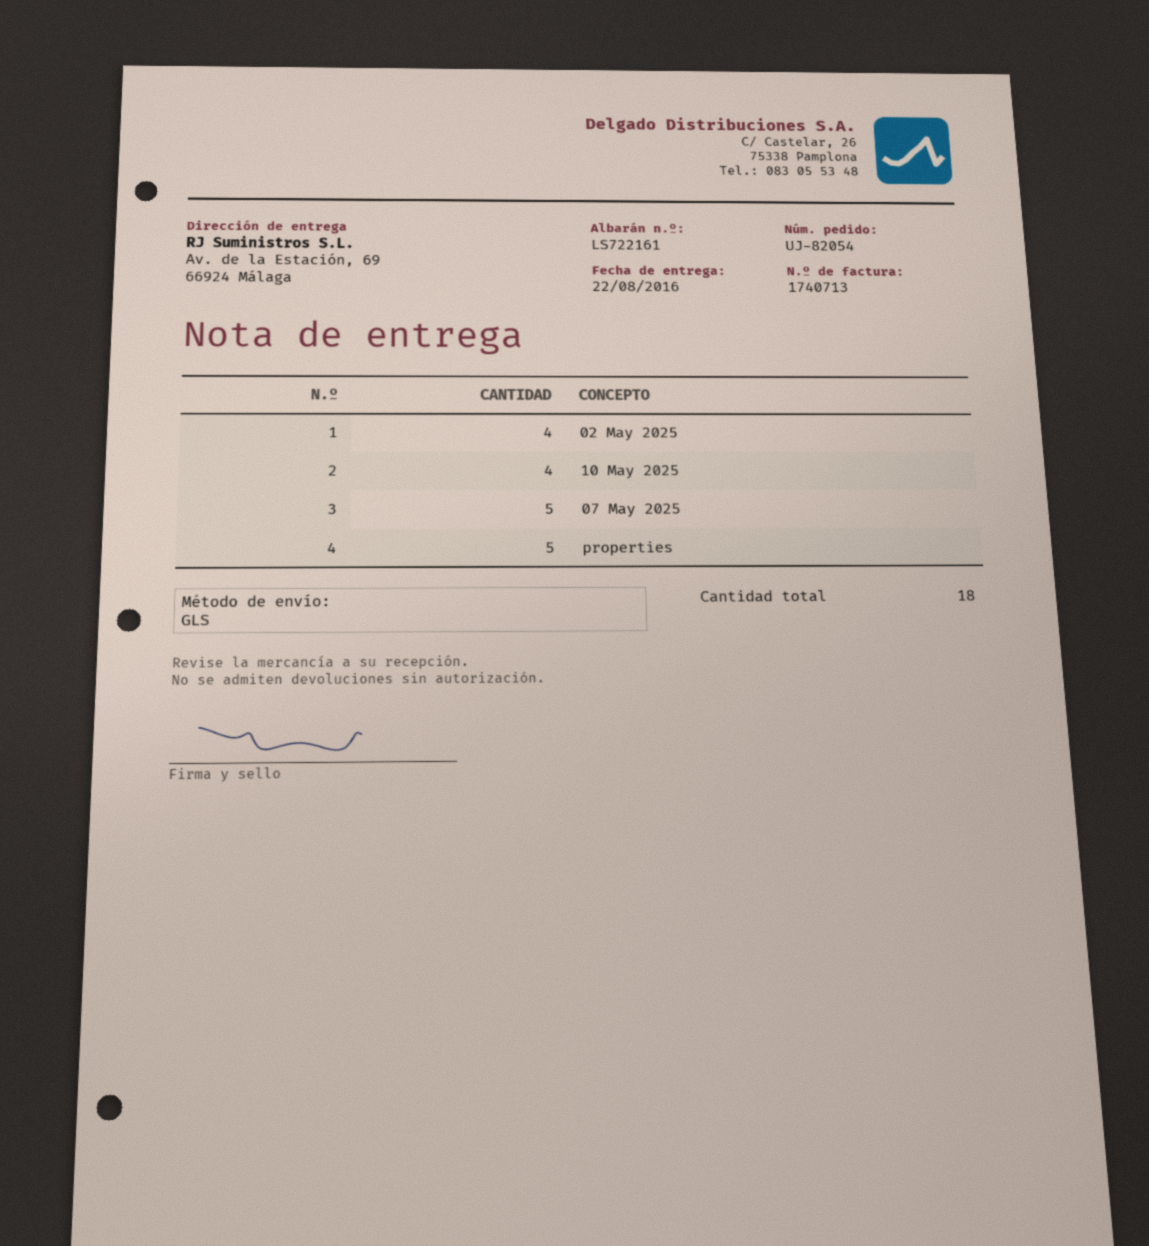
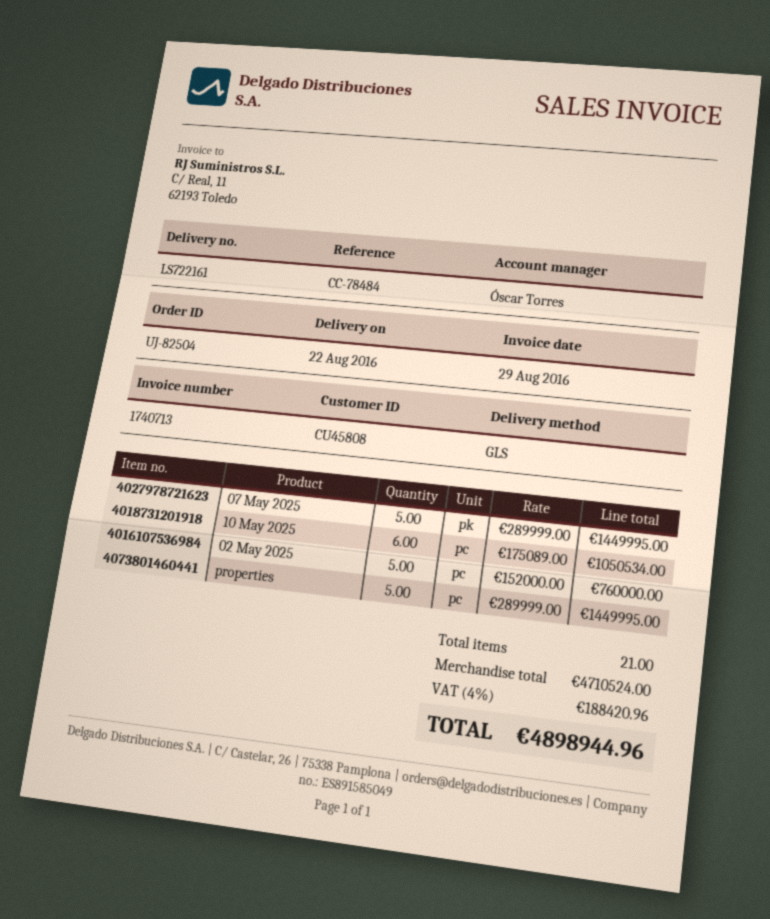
order number: UJ-82054 -> UJ-82504
02 May 2025: 4 -> 5
10 May 2025: 4 -> 6
total quantity: 18 -> 21

